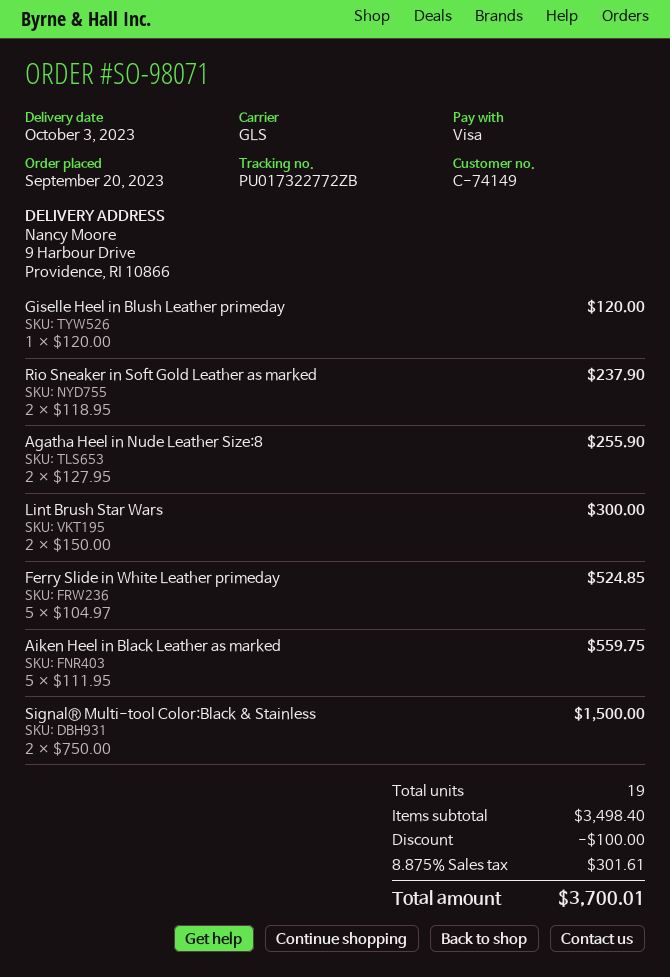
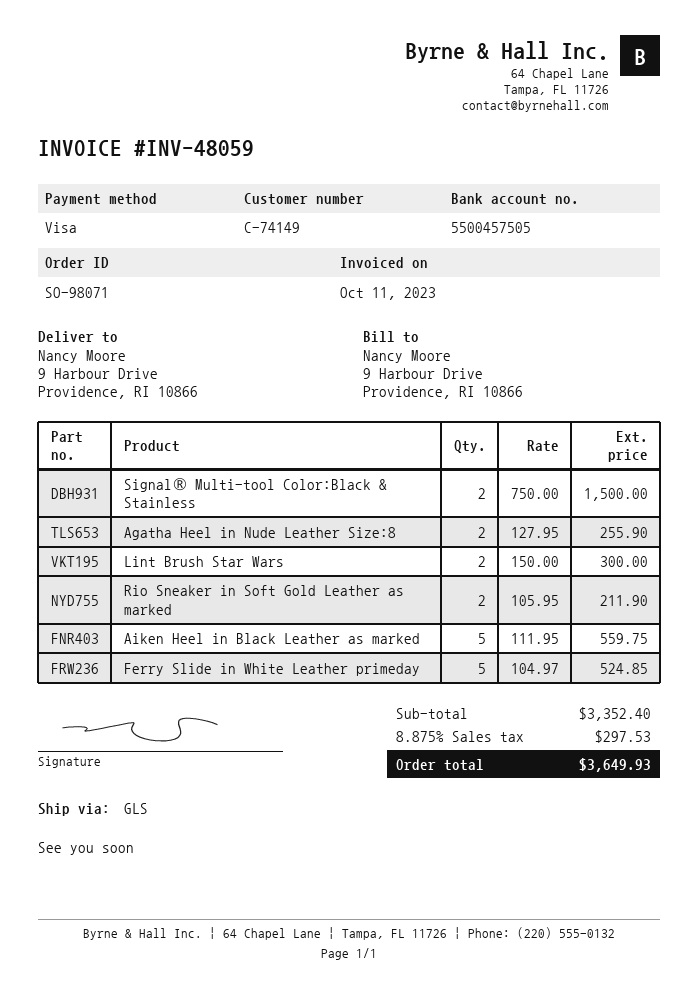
Giselle Heel in Blush Leather primeday: 1 x 120.00 = 120.00 -> none
Rio Sneaker in Soft Gold Leather as marked: 2 x 118.95 = 237.90 -> 2 x 105.95 = 211.90
subtotal: 3498.40 -> 3352.40
discount: 100.00 -> none
tax: 8.875% = 301.61 -> 8.875% = 297.53
total: 3700.01 -> 3649.93

